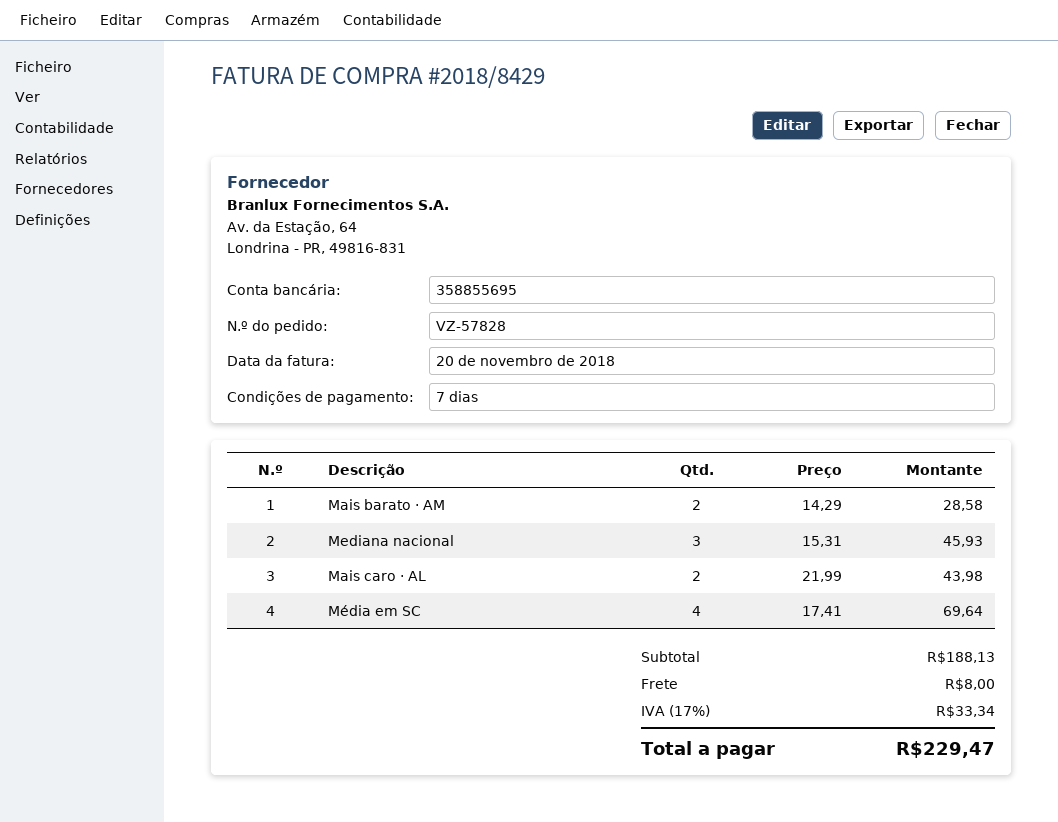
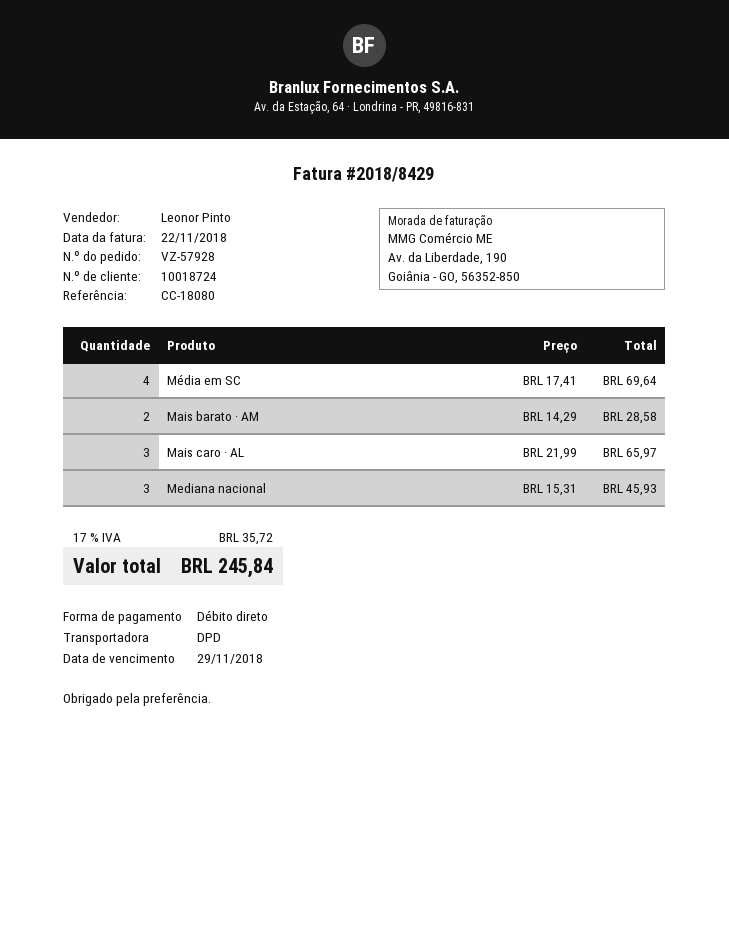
order number: VZ-57828 -> VZ-57928
invoice date: 2018-11-20 -> 2018-11-22
Mais caro · AL: 2 x 21.99 = 43.98 -> 3 x 21.99 = 65.97
shipping: 8.00 -> none
tax: 17% = 33.34 -> 17% = 35.72
total: 229.47 -> 245.84

